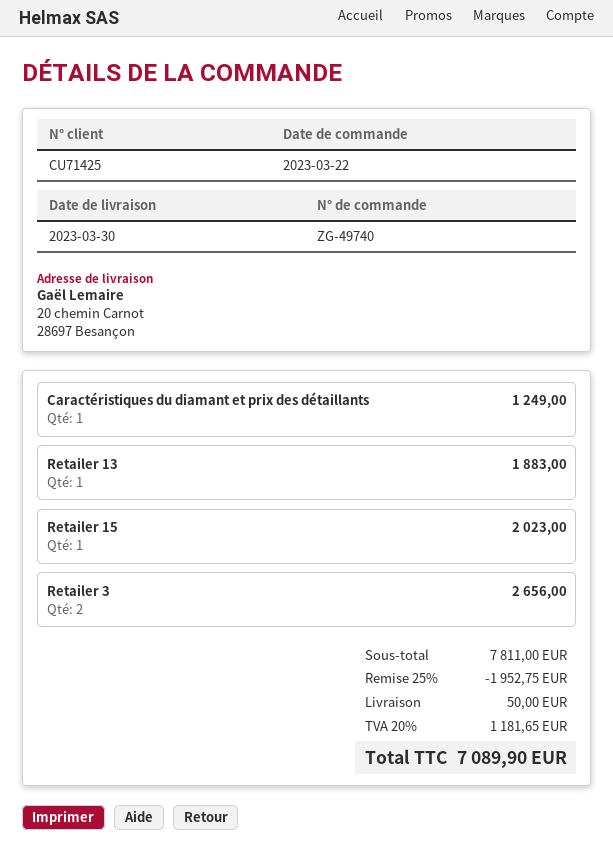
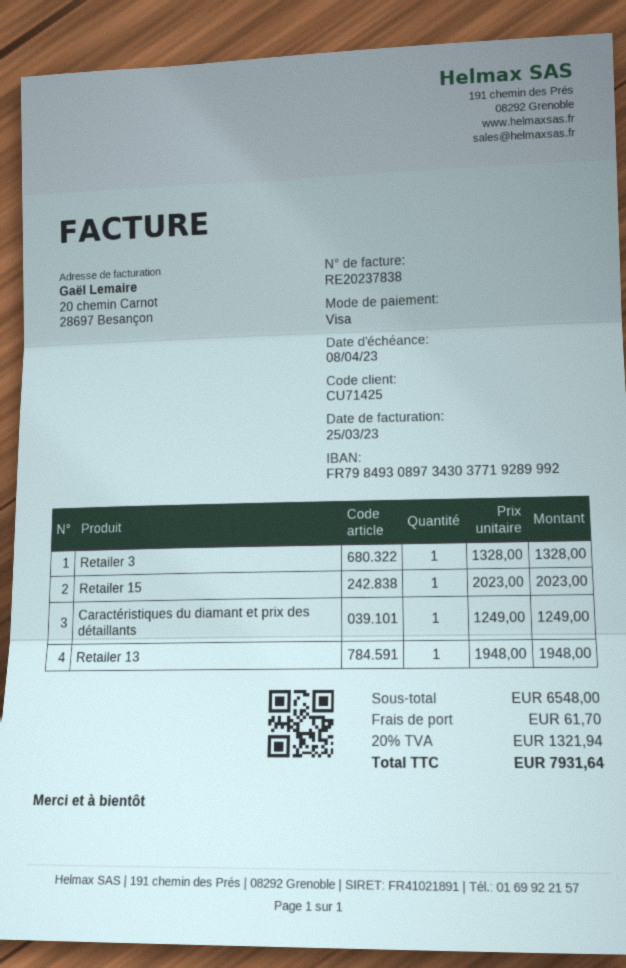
Retailer 13: 1 for 1883.00 -> 1 for 1948.00
Retailer 3: 2 for 2656.00 -> 1 for 1328.00
subtotal: 7811.00 -> 6548.00
discount: 25% = 1952.75 -> none
shipping: 50.00 -> 61.70
tax: 20% = 1181.65 -> 20% = 1321.94
total: 7089.90 -> 7931.64

